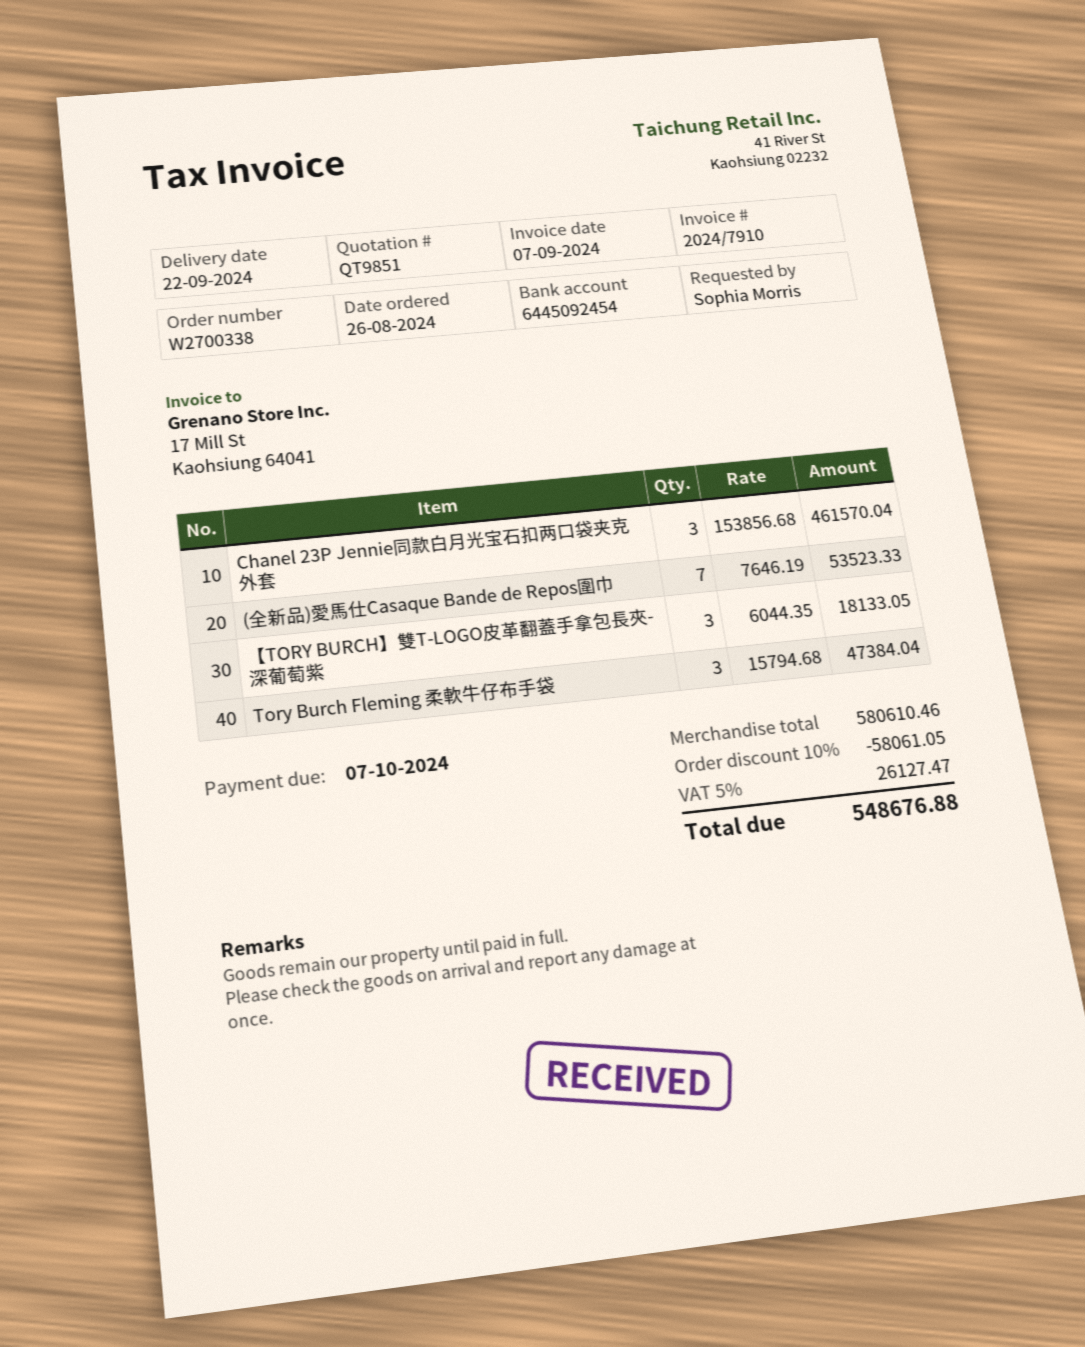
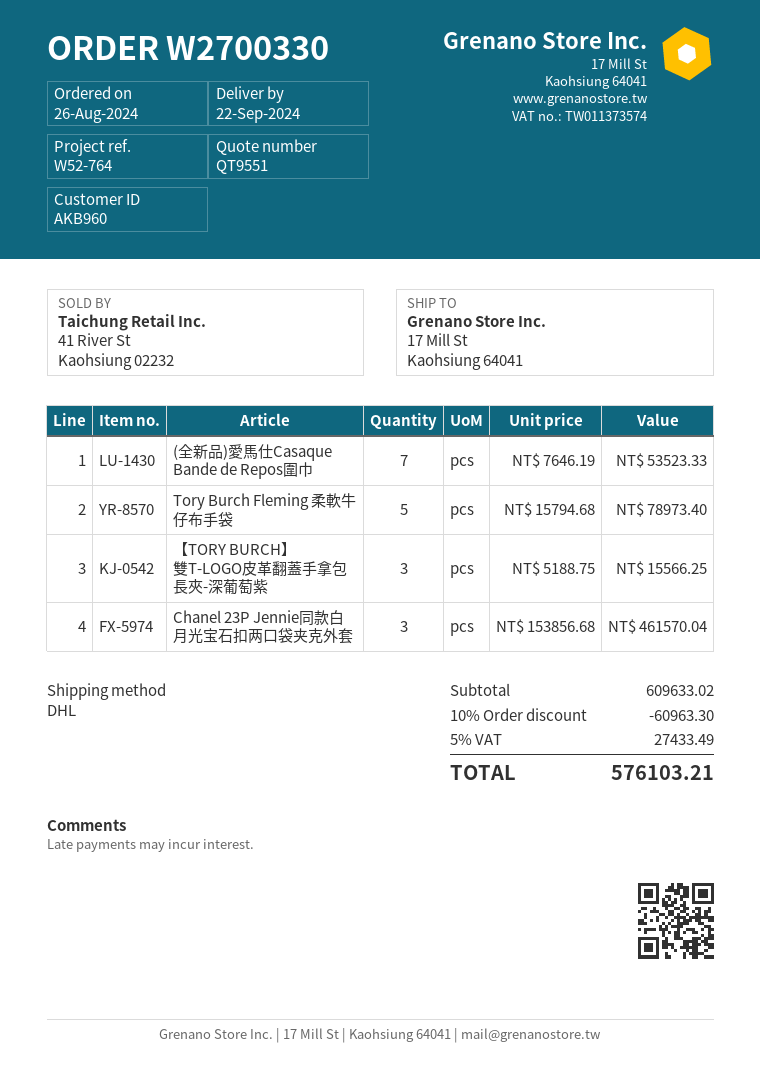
quote number: QT9851 -> QT9551
order number: W2700338 -> W2700330
【TORY BURCH】雙T-LOGO皮革翻蓋手拿包長夾-深葡萄紫: 3 x 6044.35 = 18133.05 -> 3 x 5188.75 = 15566.25
Tory Burch Fleming 柔軟牛仔布手袋: 3 x 15794.68 = 47384.04 -> 5 x 15794.68 = 78973.40
subtotal: 580610.46 -> 609633.02
discount: 10% = 58061.05 -> 10% = 60963.30
tax: 5% = 26127.47 -> 5% = 27433.49
total: 548676.88 -> 576103.21

